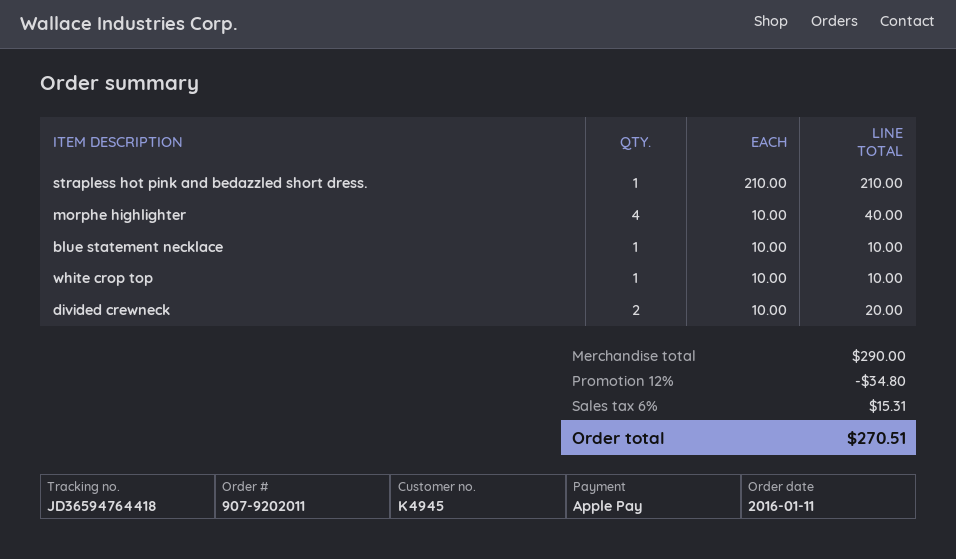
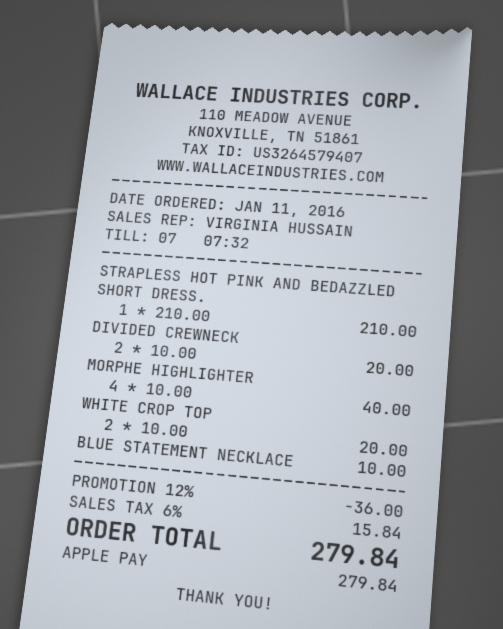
white crop top: 1 x 10.00 = 10.00 -> 2 x 10.00 = 20.00
discount: 12% = 34.80 -> 12% = 36.00
tax: 6% = 15.31 -> 6% = 15.84
total: 270.51 -> 279.84

